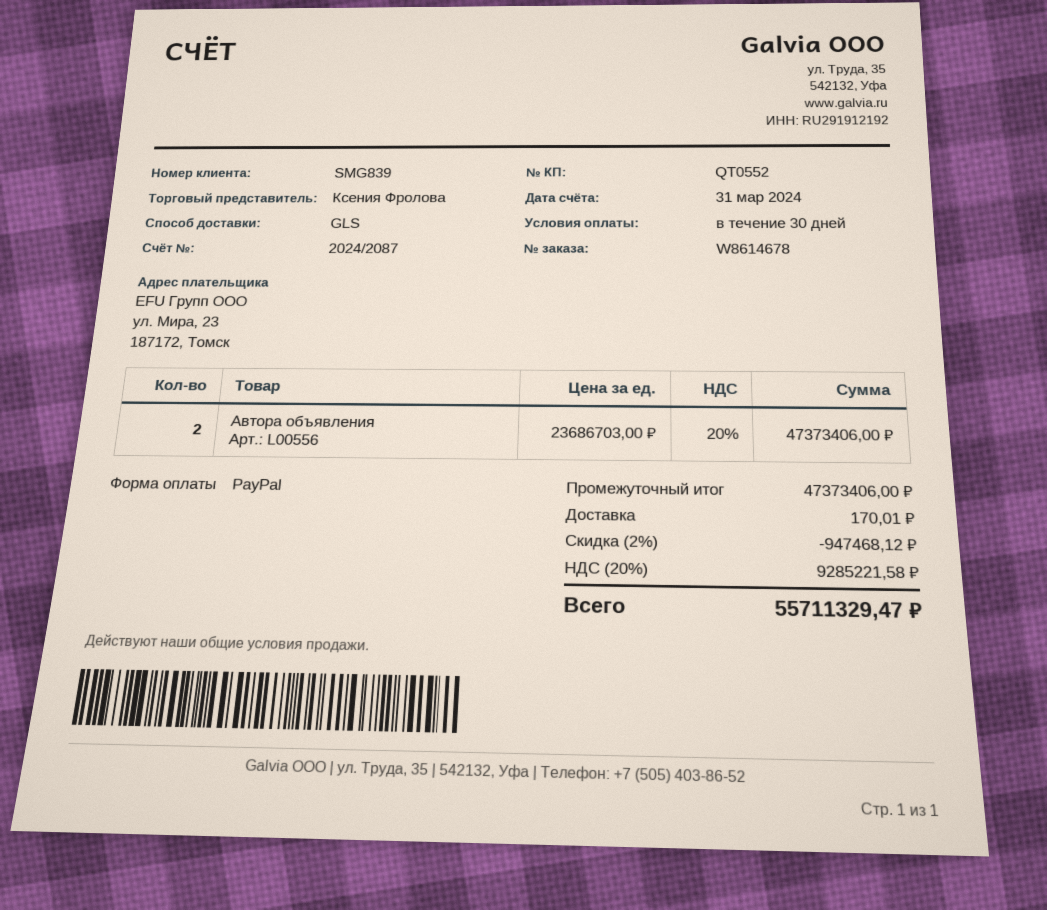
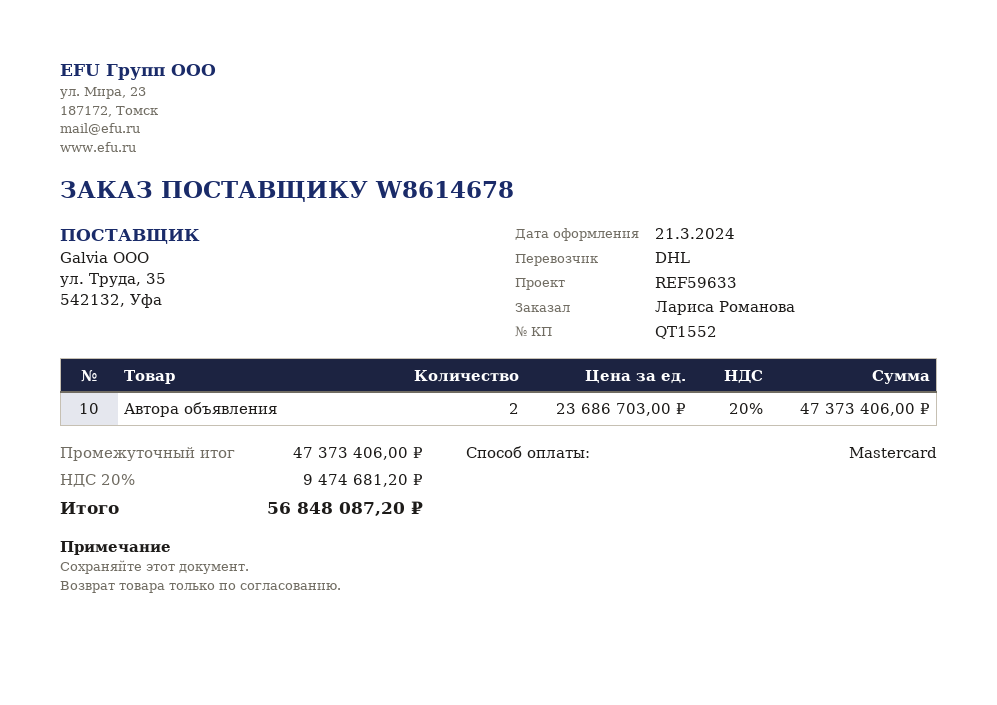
quote number: QT0552 -> QT1552
payment method: PayPal -> Mastercard
shipping method: GLS -> DHL
discount: 2% = 947468.12 -> none
shipping: 170.01 -> none
tax: 20% = 9285221.58 -> 20% = 9474681.20
total: 55711329.47 -> 56848087.20

